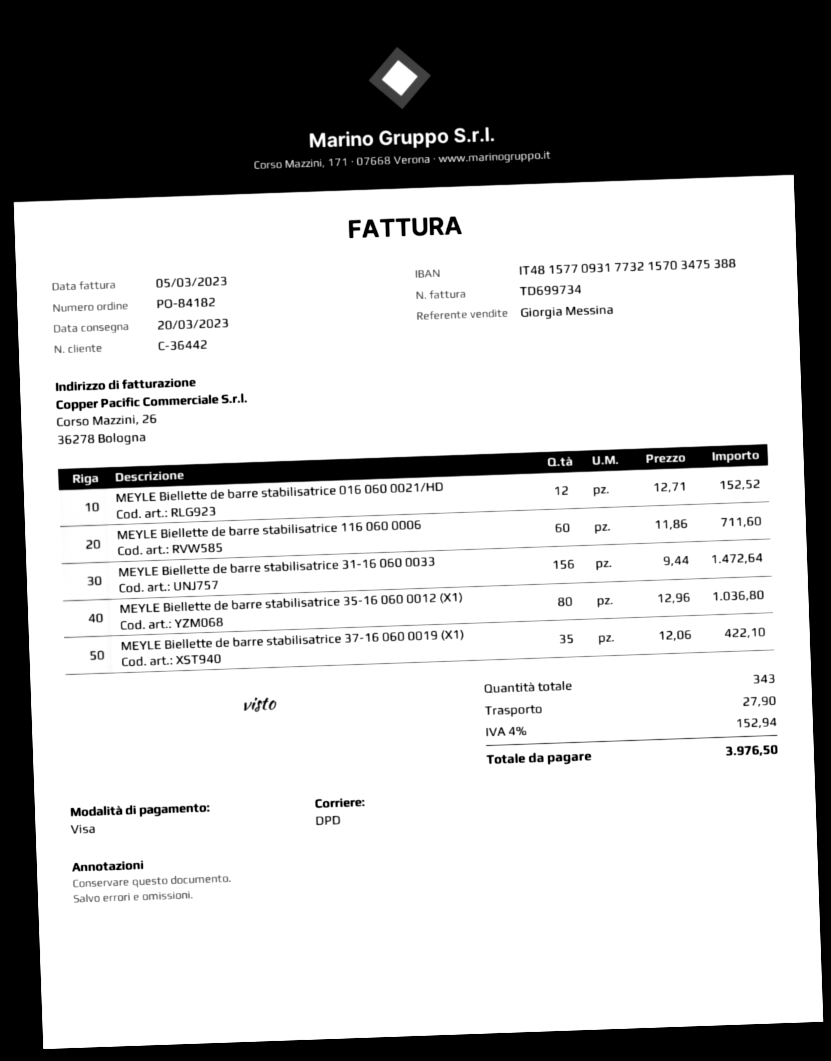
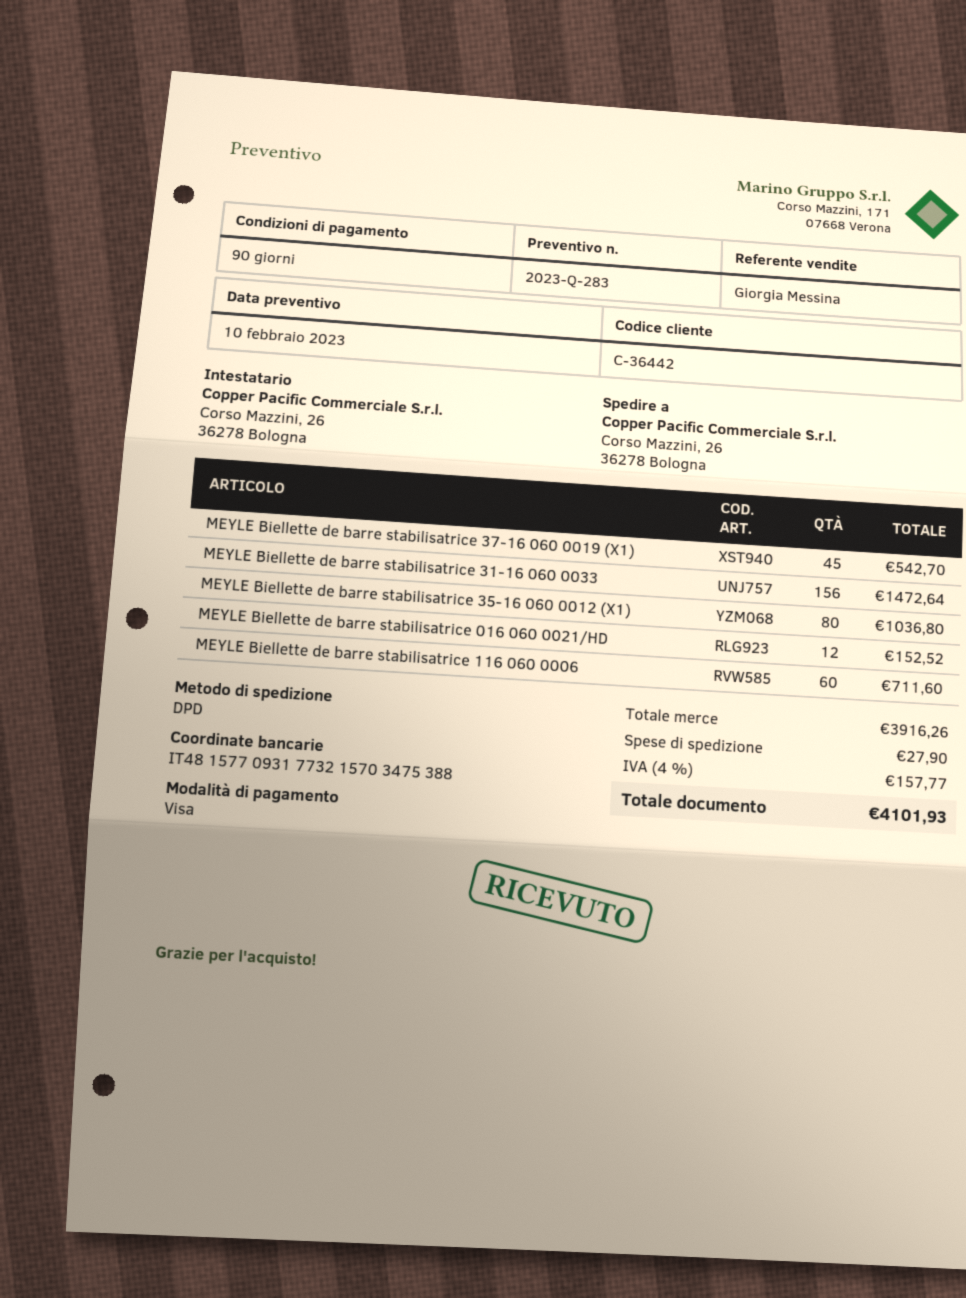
MEYLE Biellette de barre stabilisatrice 37-16 060 0019 (X1): 35 for 422.10 -> 45 for 542.70
tax: 4% = 152.94 -> 4% = 157.77
total: 3976.50 -> 4101.93

